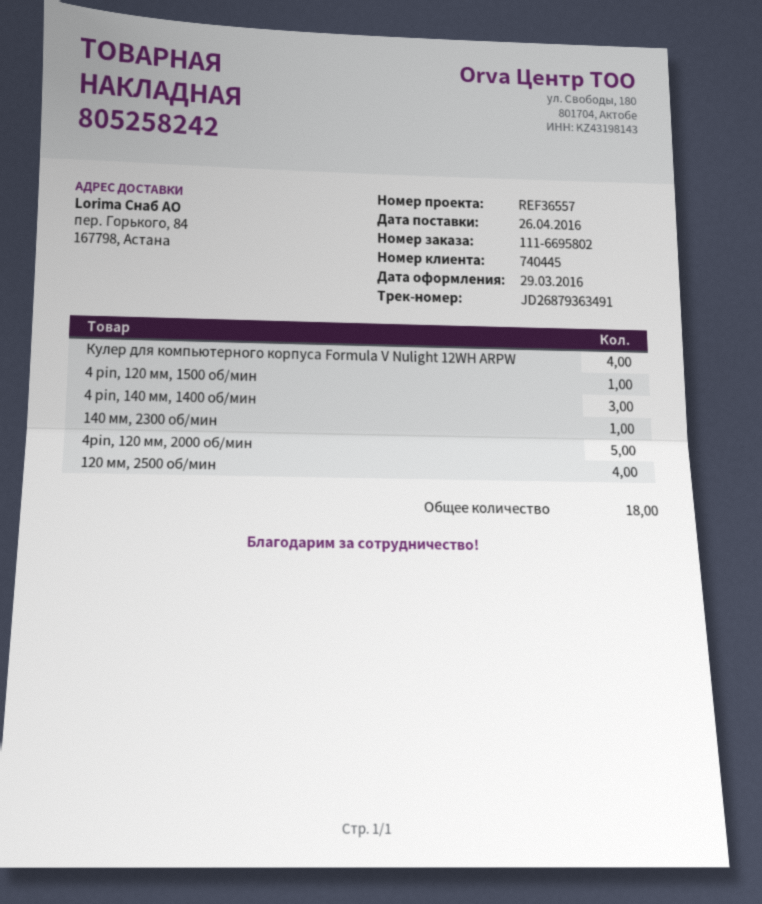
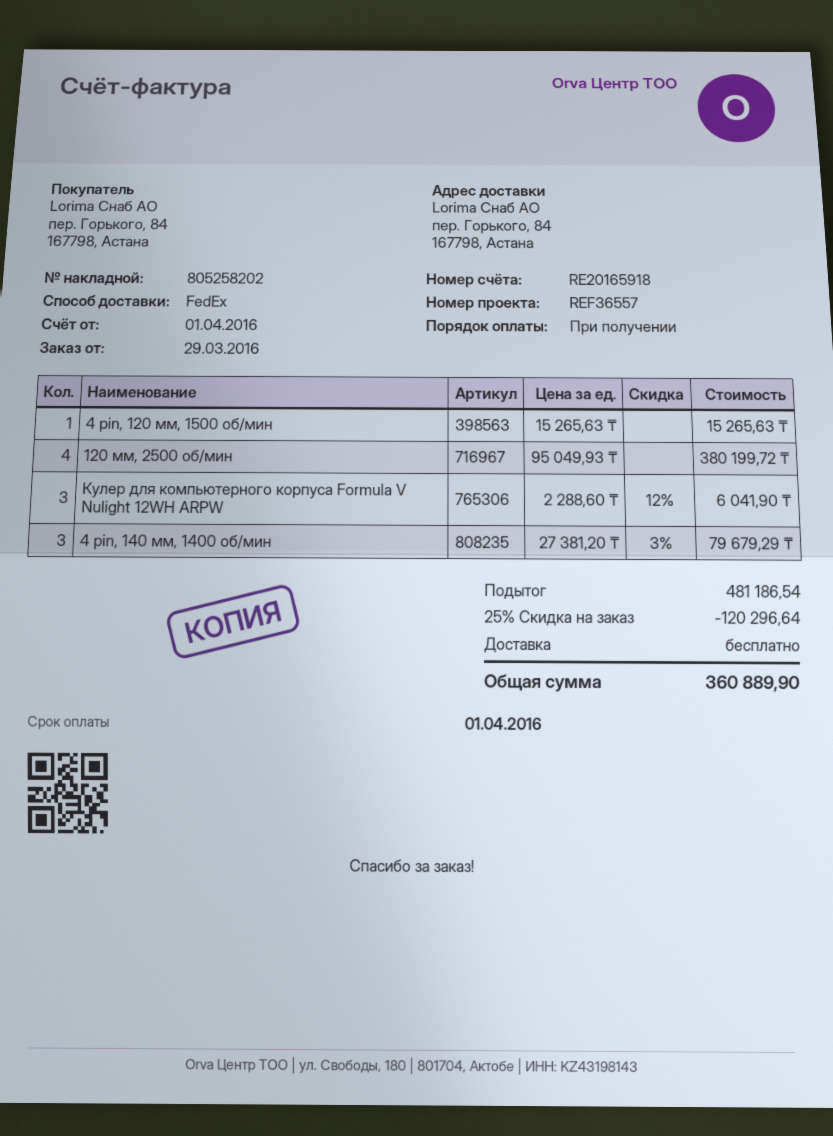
delivery note number: 805258242 -> 805258202
Кулер для компьютерного корпуса Formula V Nulight 12WH ARPW: 4 -> 3
140 мм, 2300 об/мин: 1 -> none
4pin, 120 мм, 2000 об/мин: 5 -> none

